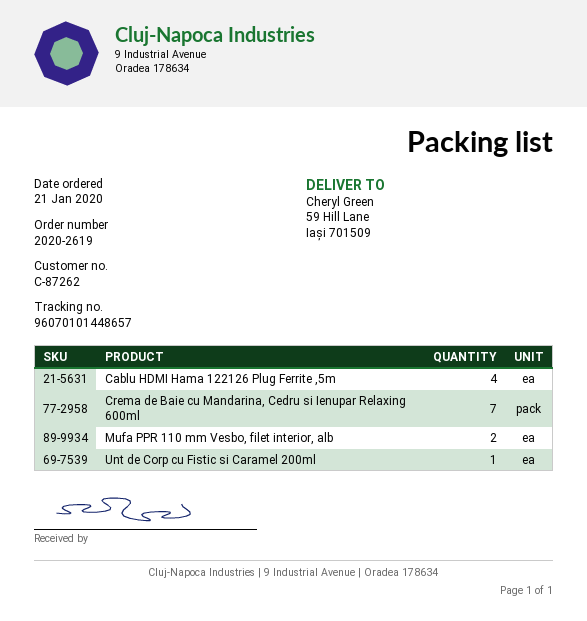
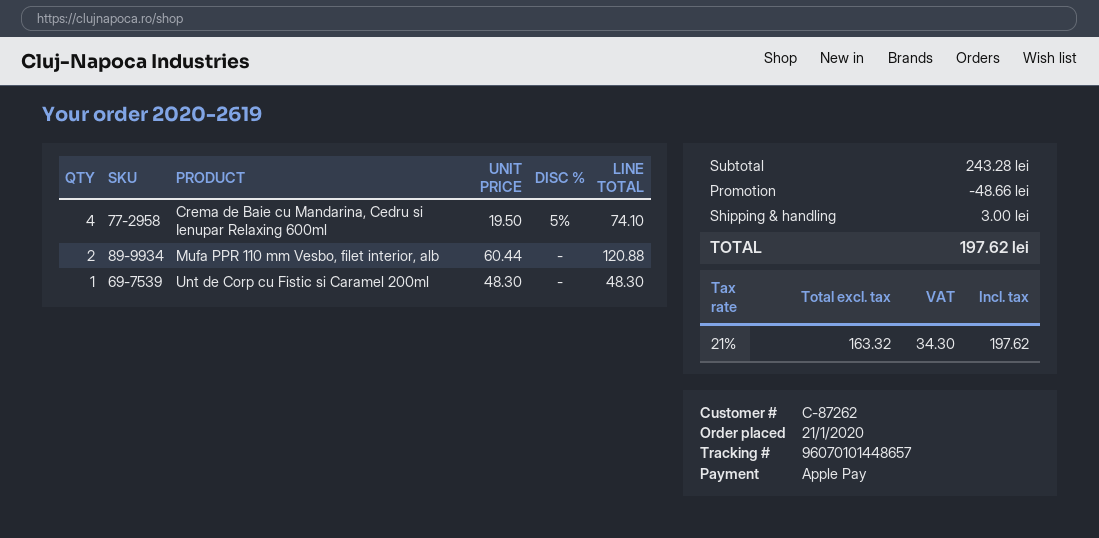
Cablu HDMI Hama 122126 Plug Ferrite ,5m: 4 -> none
Crema de Baie cu Mandarina, Cedru si Ienupar Relaxing 600ml: 7 -> 4

